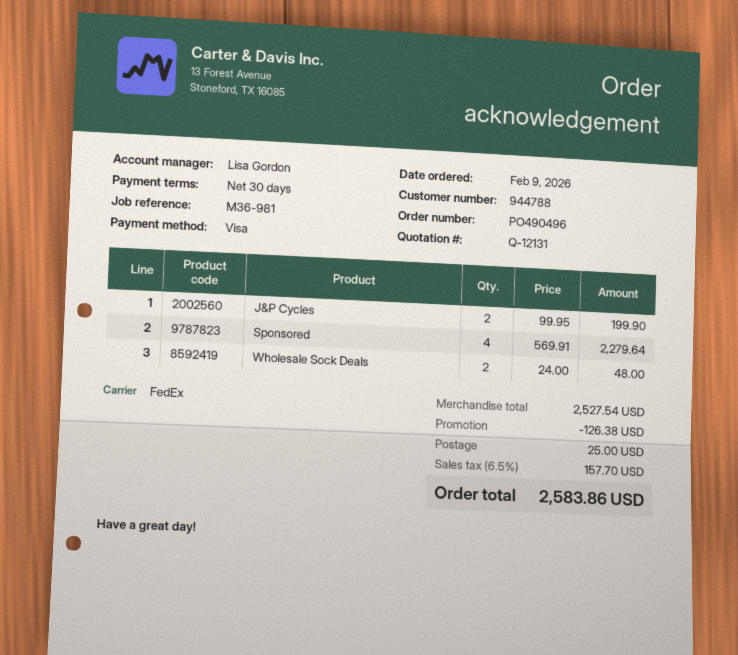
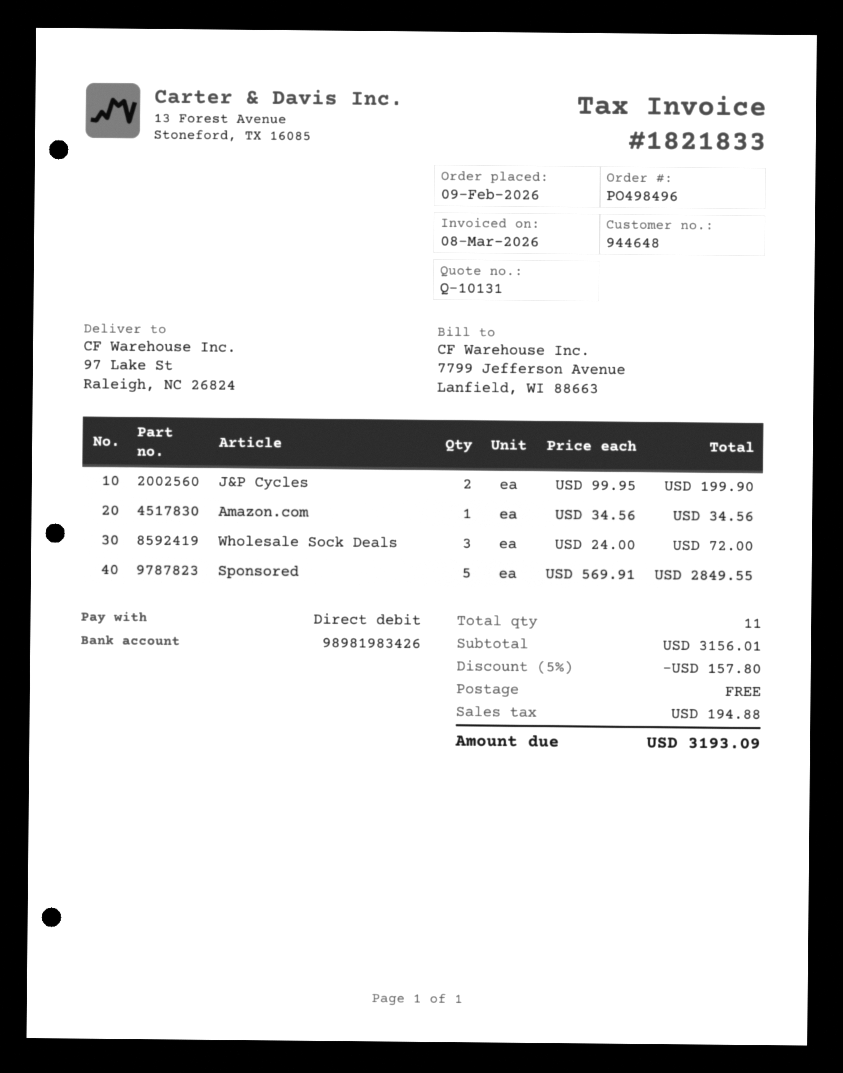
quote number: Q-12131 -> Q-10131
order number: PO490496 -> PO498496
customer number: 944788 -> 944648
payment method: Visa -> direct debit
Sponsored: 4 x 569.91 = 2279.64 -> 5 x 569.91 = 2849.55
Wholesale Sock Deals: 2 x 24.00 = 48.00 -> 3 x 24.00 = 72.00
Amazon.com: none -> 1 x 34.56 = 34.56
subtotal: 2527.54 -> 3156.01
discount: 126.38 -> 157.80
shipping: 25.00 -> 0.00
tax: 157.70 -> 194.88
total: 2583.86 -> 3193.09

